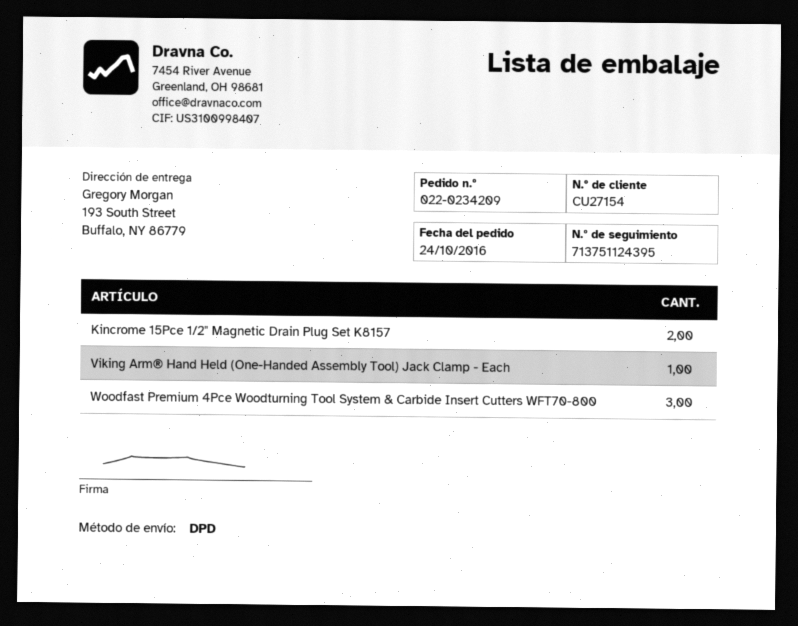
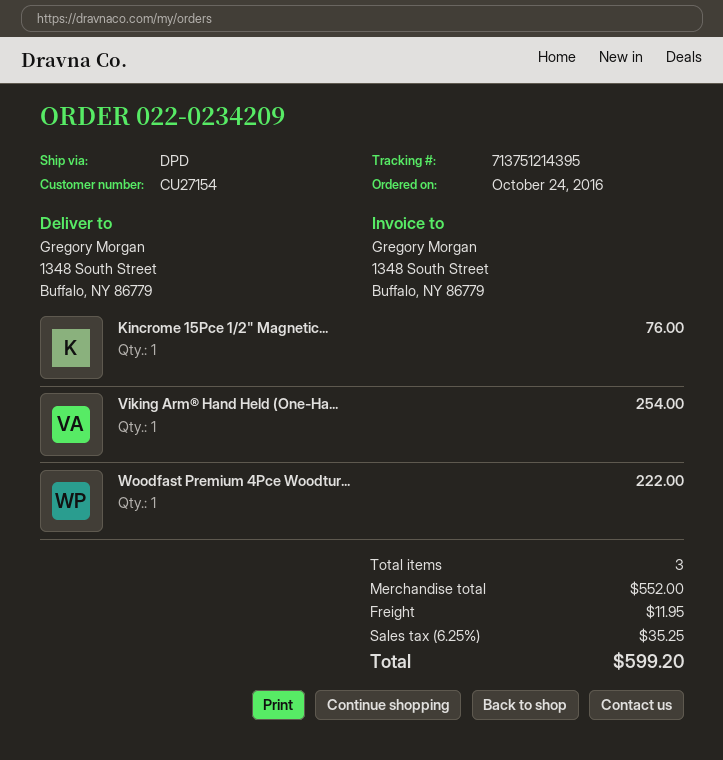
tracking number: 713751124395 -> 713751214395
ship to: 193 South Street, Buffalo, NY 86779 -> 1348 South Street, Buffalo, NY 86779
Kincrome 15Pce 1/2" Magnetic Drain Plug Set K8157: 2 -> 1
Woodfast Premium 4Pce Woodturning Tool System & Carbide Insert Cutters WFT70-800: 3 -> 1

